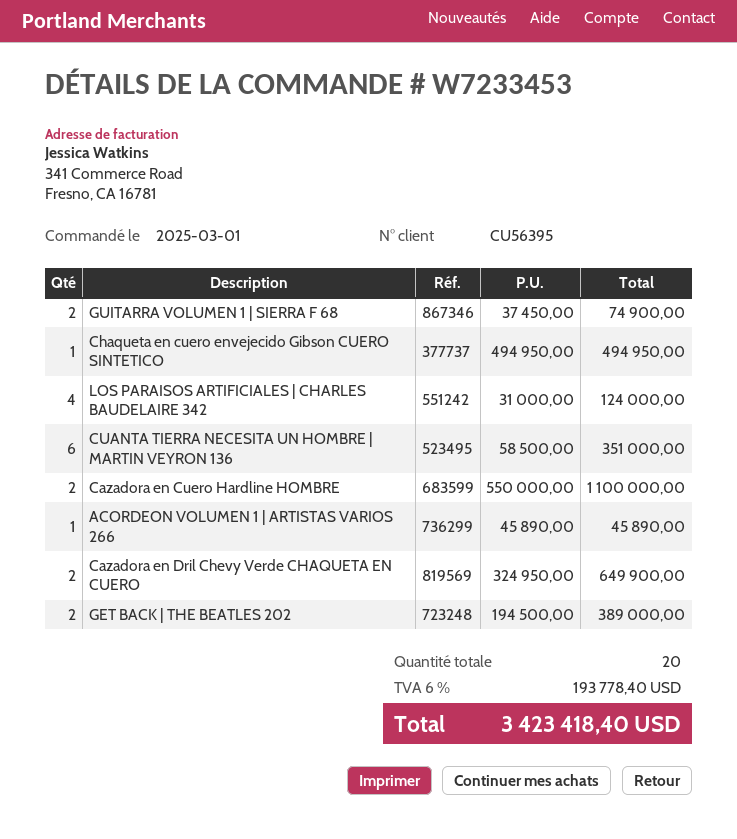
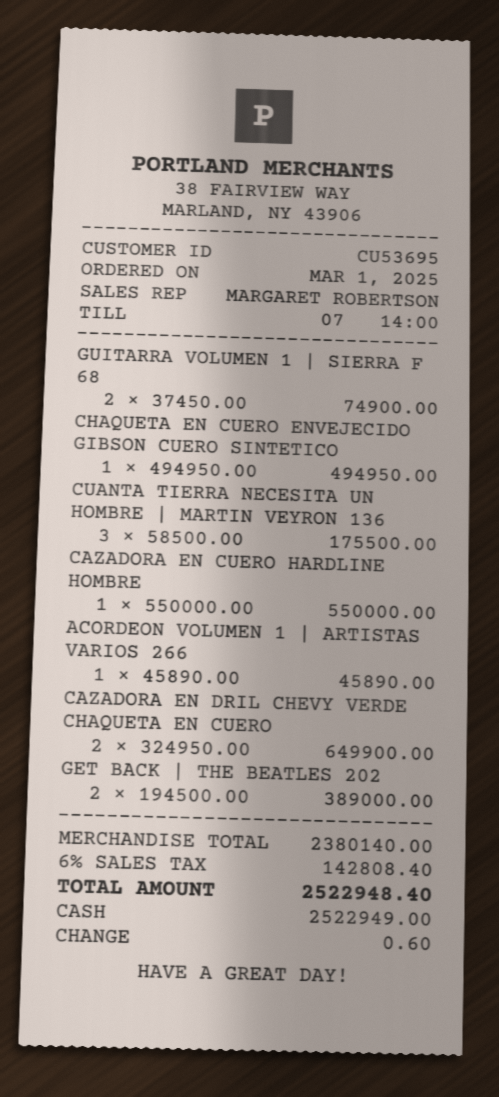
customer number: CU56395 -> CU53695
LOS PARAISOS ARTIFICIALES | CHARLES BAUDELAIRE 342: 4 x 31000.00 = 124000.00 -> none
CUANTA TIERRA NECESITA UN HOMBRE | MARTIN VEYRON 136: 6 x 58500.00 = 351000.00 -> 3 x 58500.00 = 175500.00
Cazadora en Cuero Hardline HOMBRE: 2 x 550000.00 = 1100000.00 -> 1 x 550000.00 = 550000.00
tax: 6% = 193778.40 -> 6% = 142808.40
total: 3423418.40 -> 2522948.40

